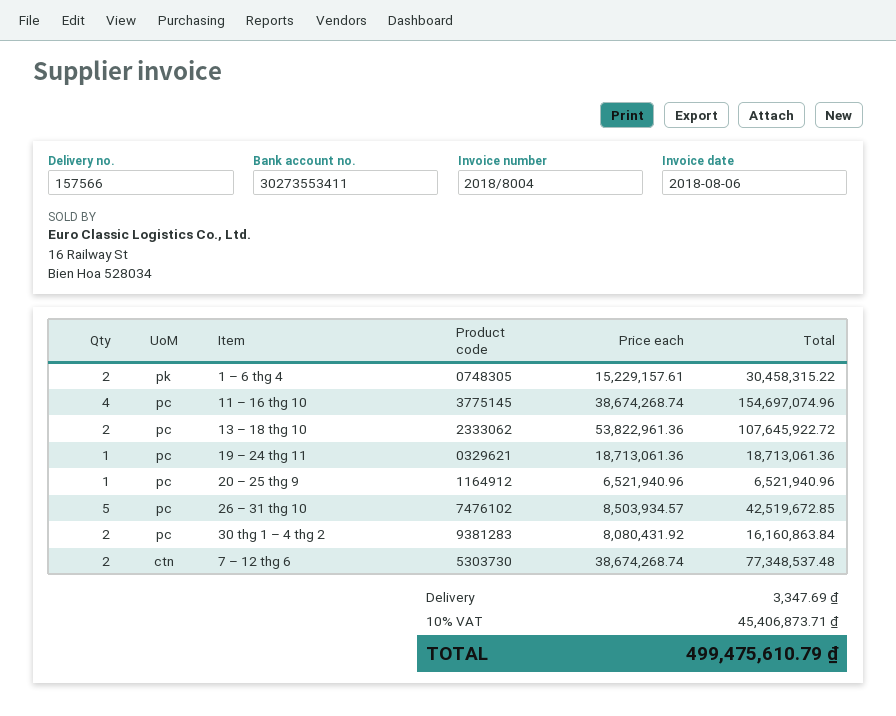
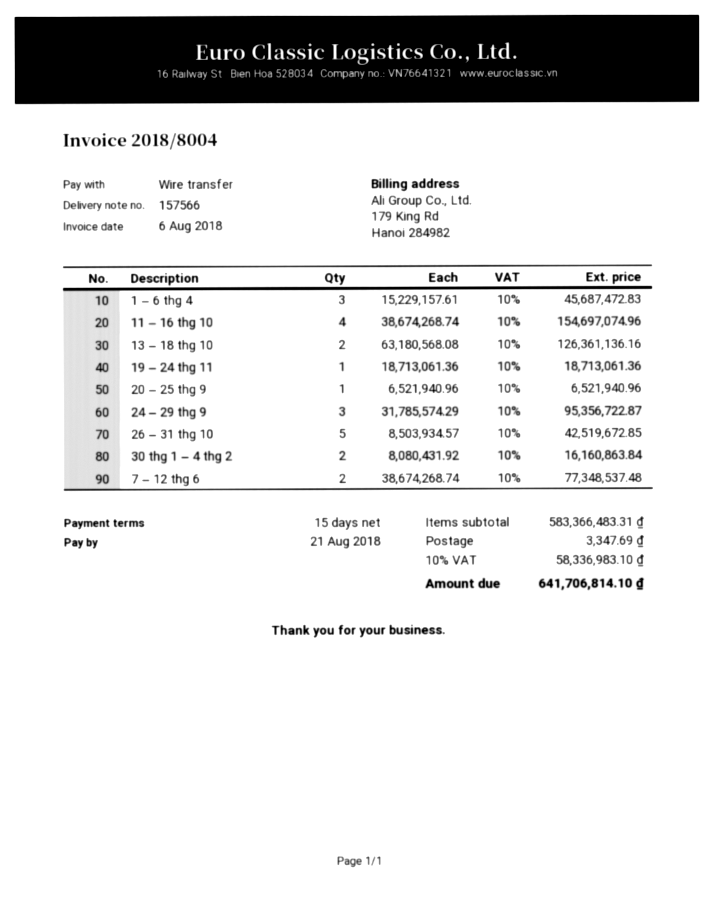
1 – 6 thg 4: 2 x 15229157.61 = 30458315.22 -> 3 x 15229157.61 = 45687472.83
13 – 18 thg 10: 2 x 53822961.36 = 107645922.72 -> 2 x 63180568.08 = 126361136.16
24 – 29 thg 9: none -> 3 x 31785574.29 = 95356722.87
tax: 10% = 45406873.71 -> 10% = 58336983.10
total: 499475610.79 -> 641706814.10

